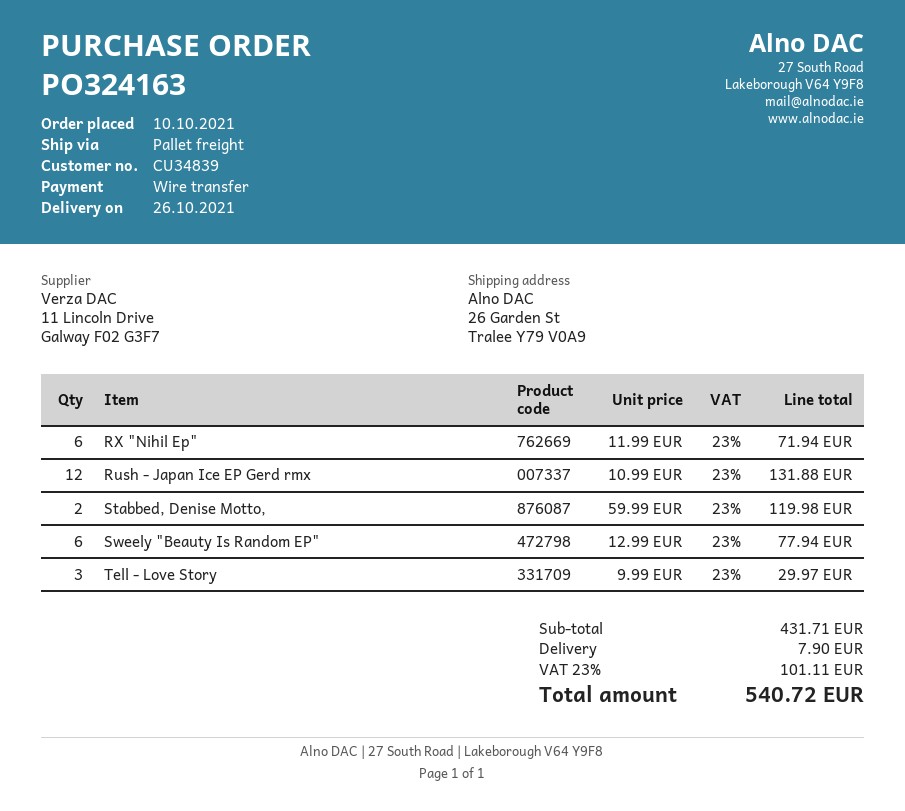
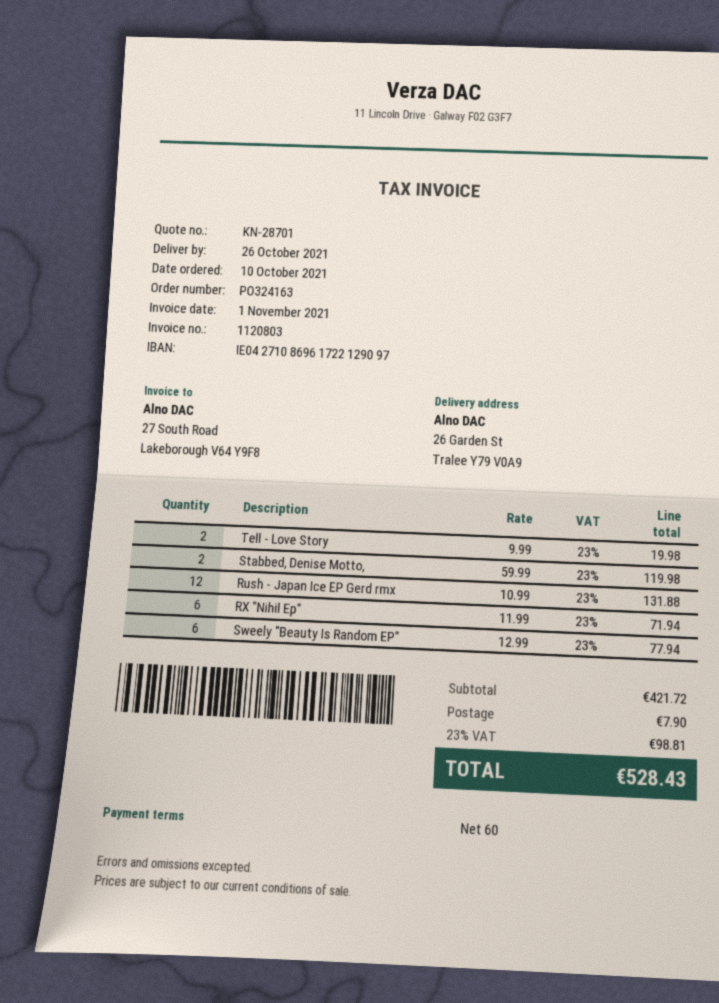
Tell - Love Story: 3 x 9.99 = 29.97 -> 2 x 9.99 = 19.98
subtotal: 431.71 -> 421.72
tax: 23% = 101.11 -> 23% = 98.81
total: 540.72 -> 528.43

